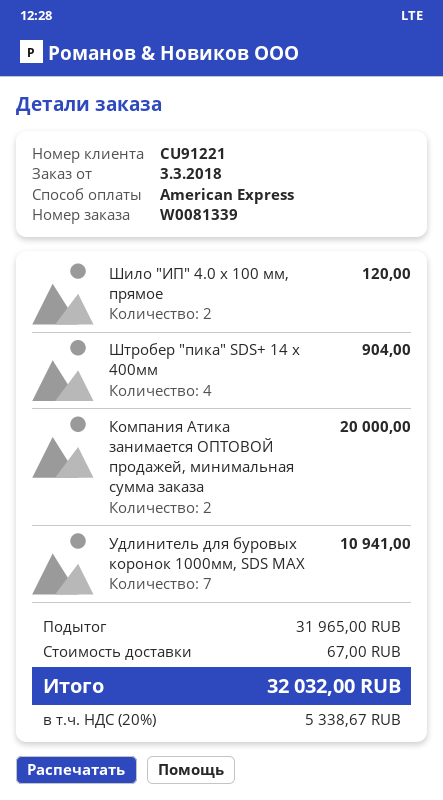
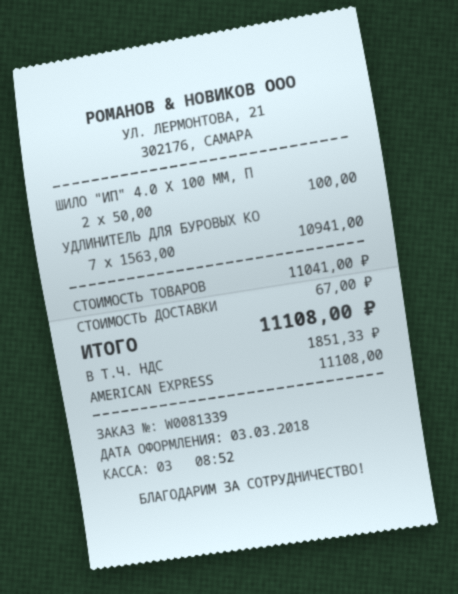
Шило "ИП" 4.0 х 100 мм, прямое: 2 for 120.00 -> 2 for 100.00
Штробер "пика" SDS+ 14 х 400мм: 4 for 904.00 -> none
Компания Атика занимается ОПТОВОЙ продажей, минимальная сумма заказа: 2 for 20000.00 -> none
subtotal: 31965.00 -> 11041.00
tax: 5338.67 -> 1851.33
total: 32032.00 -> 11108.00

